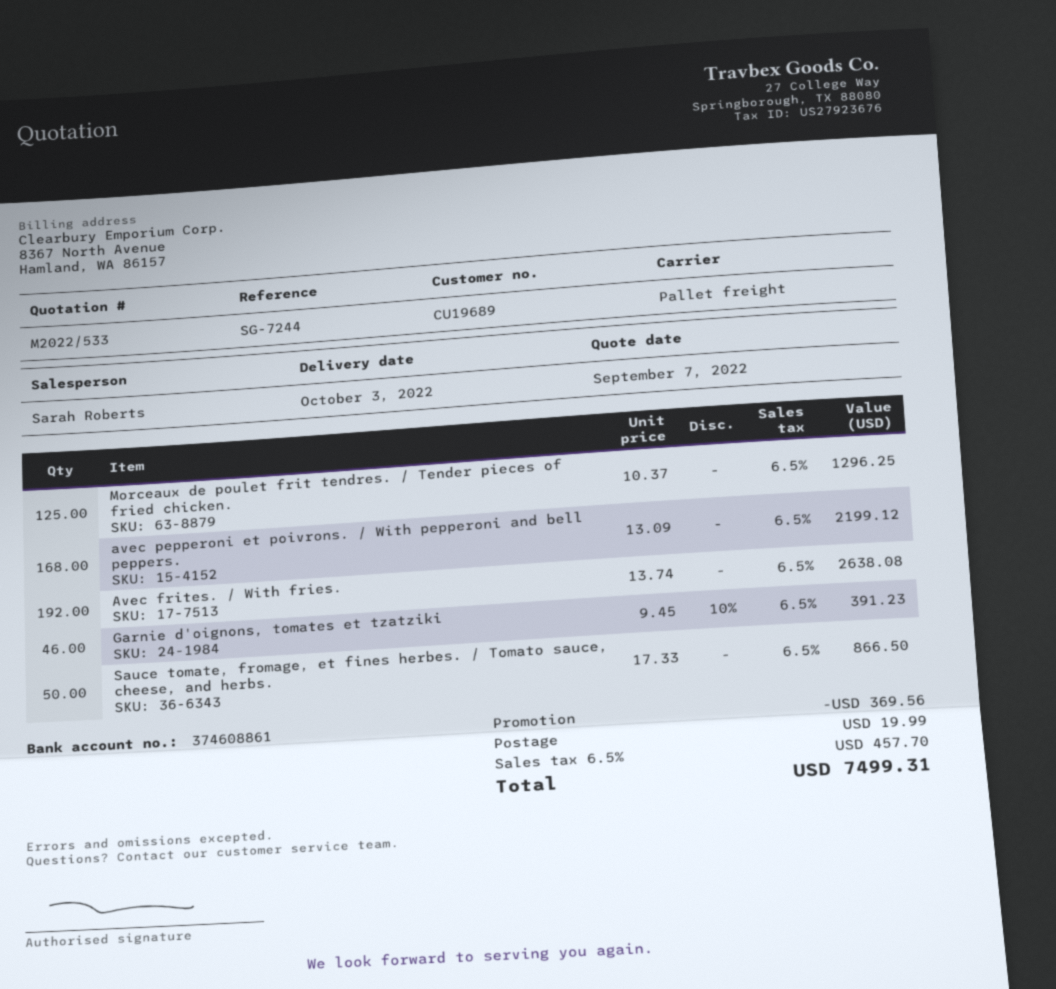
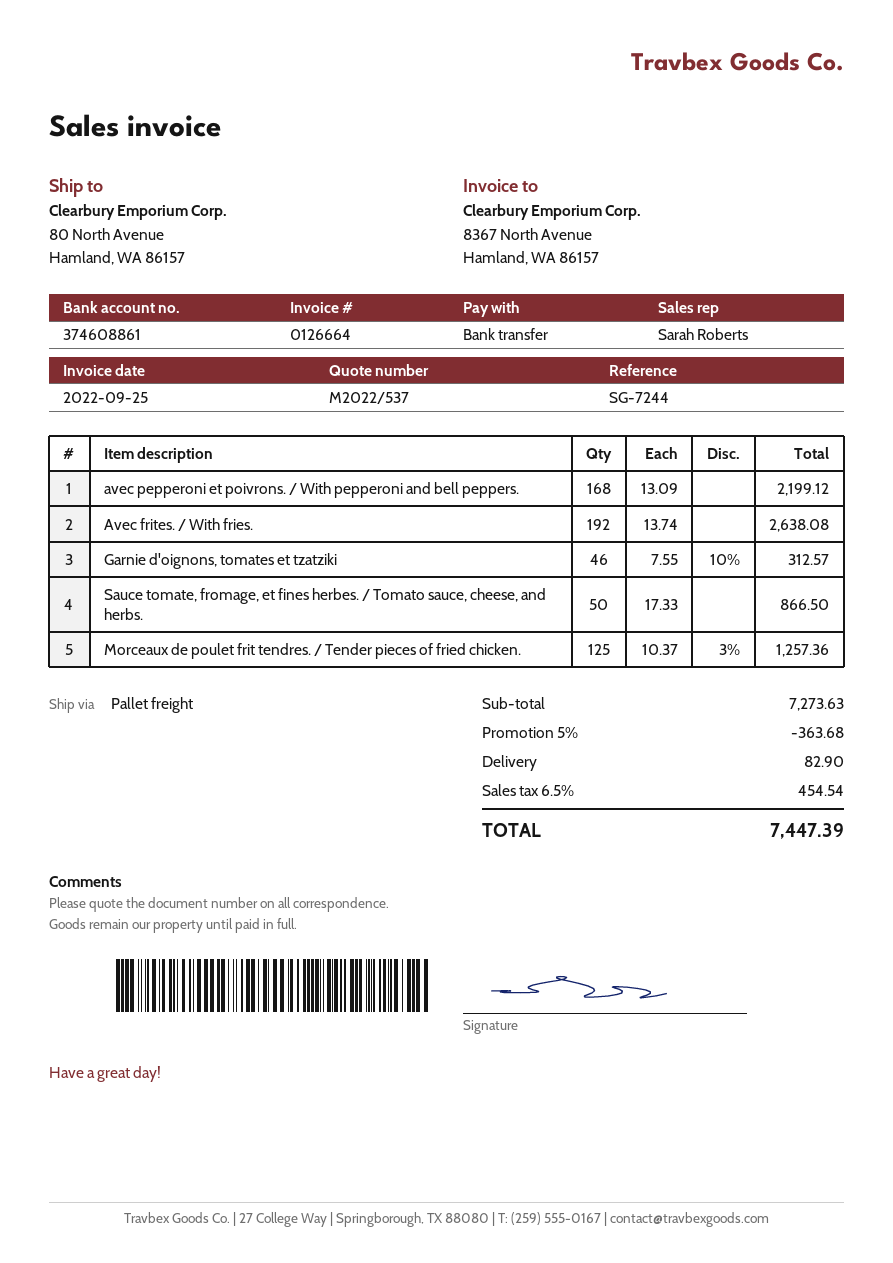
quote number: M2022/533 -> M2022/537
Morceaux de poulet frit tendres. / Tender pieces of fried chicken.: 125 x 10.37 = 1296.25 -> 125 x 10.37 - 3% = 1257.36
Garnie d'oignons, tomates et tzatziki: 46 x 9.45 - 10% = 391.23 -> 46 x 7.55 - 10% = 312.57
discount: 369.56 -> 363.68
shipping: 19.99 -> 82.90
tax: 6.5% = 457.70 -> 6.5% = 454.54
total: 7499.31 -> 7447.39

